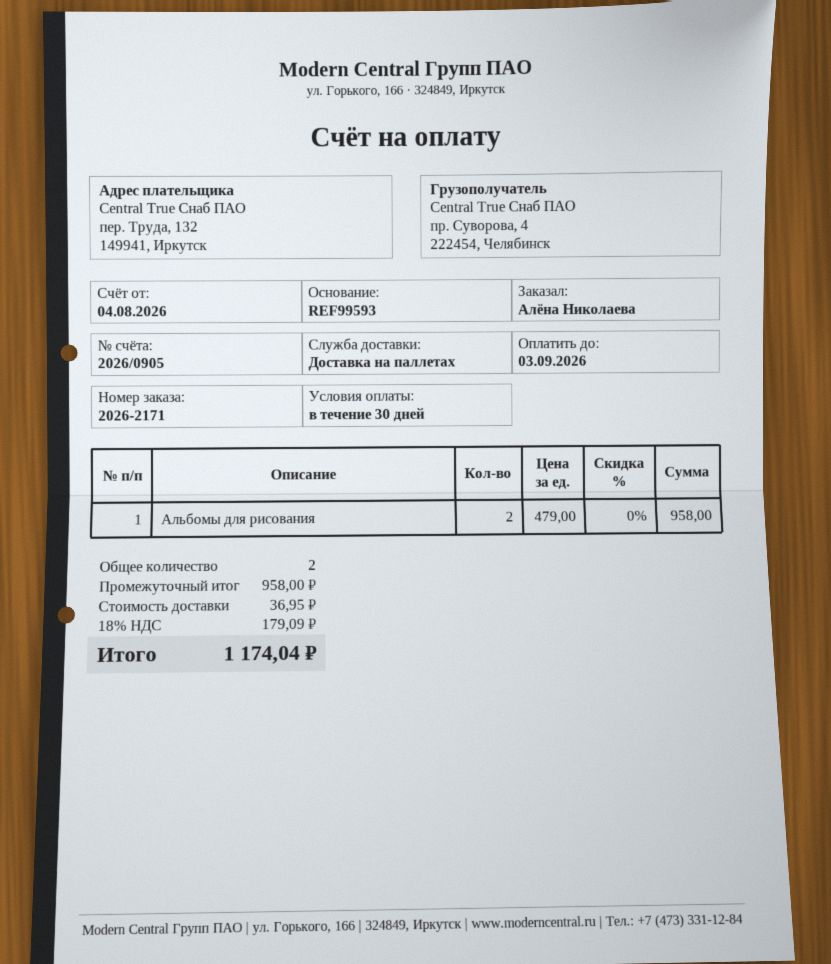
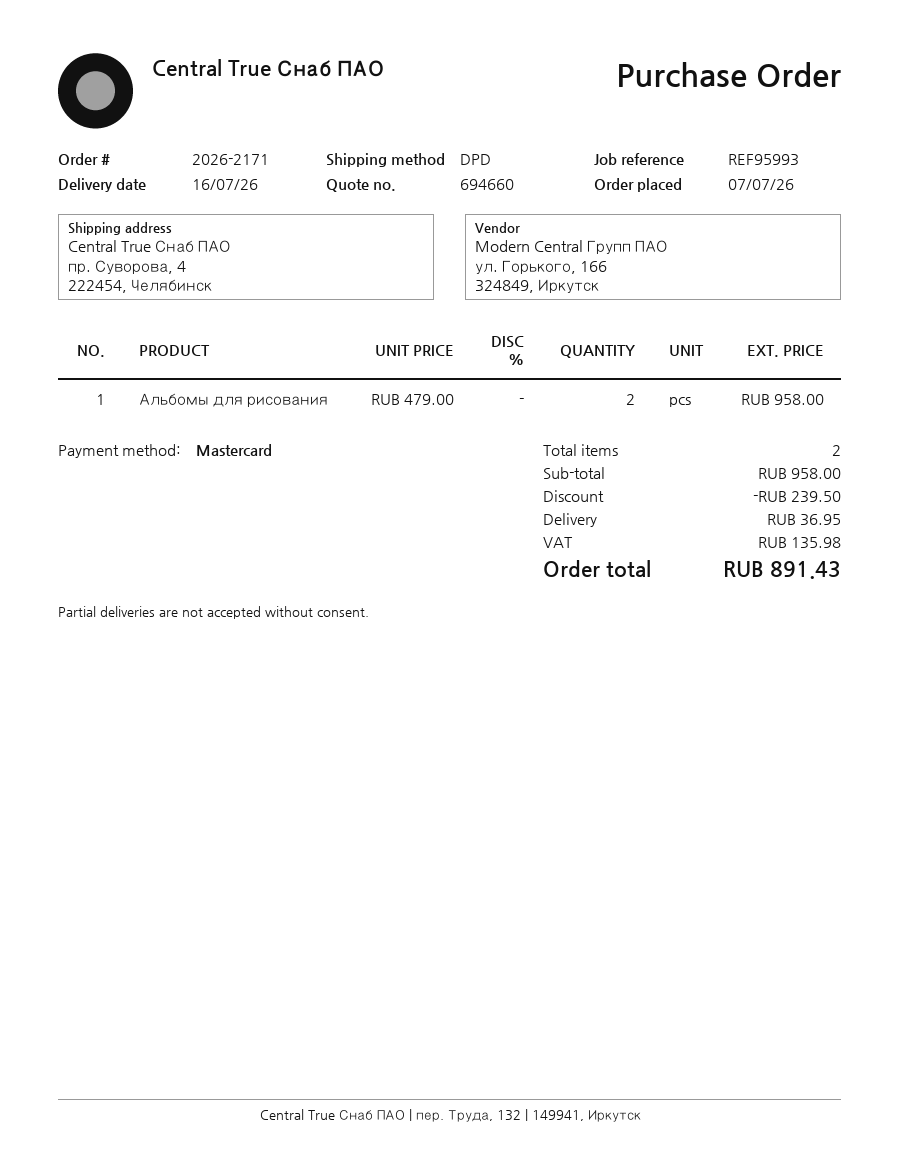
reference: REF99593 -> REF95993
shipping method: pallet freight -> DPD
discount: none -> 239.50
tax: 179.09 -> 135.98
total: 1174.04 -> 891.43

